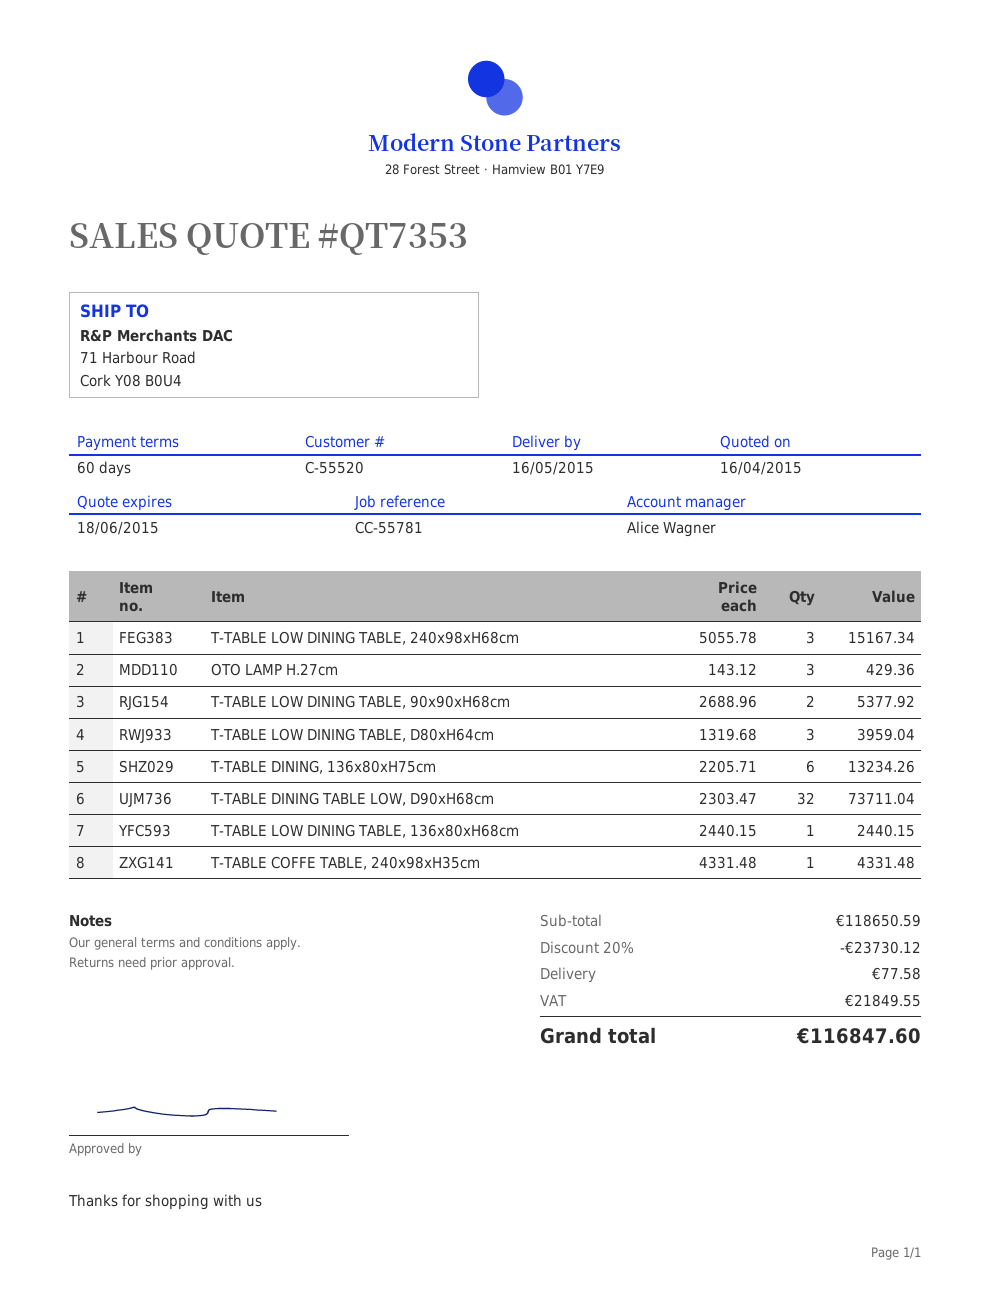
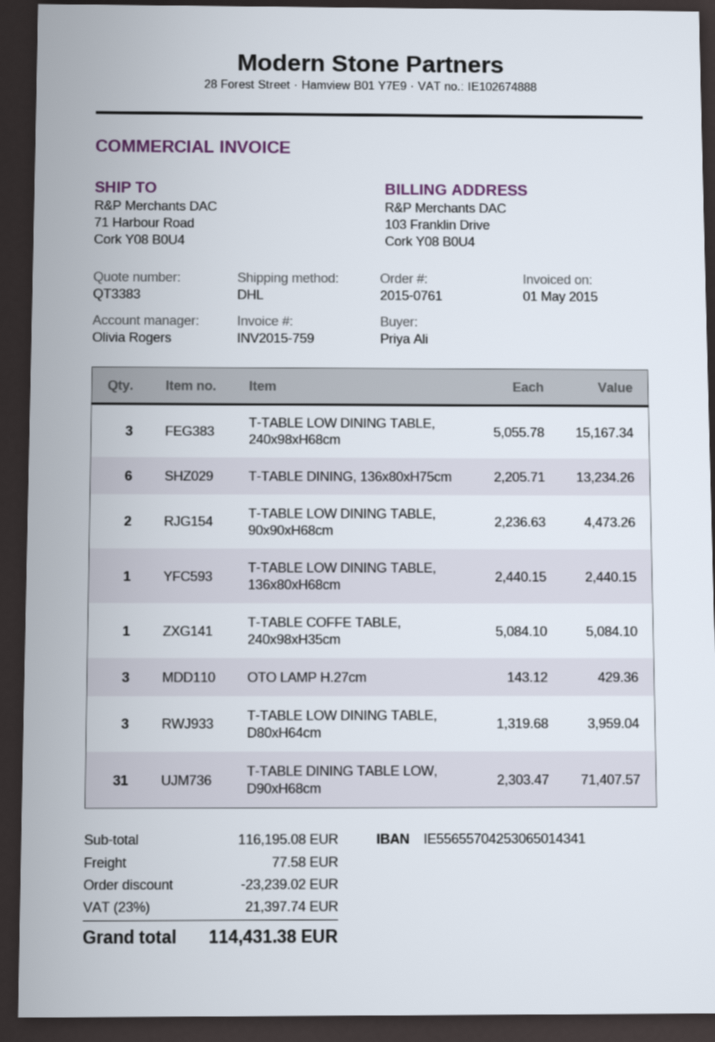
quote number: QT7353 -> QT3383
sales rep: Alice Wagner -> Olivia Rogers
T-TABLE LOW DINING TABLE, 90x90xH68cm: 2 x 2688.96 = 5377.92 -> 2 x 2236.63 = 4473.26
T-TABLE DINING TABLE LOW, D90xH68cm: 32 x 2303.47 = 73711.04 -> 31 x 2303.47 = 71407.57
T-TABLE COFFE TABLE, 240x98xH35cm: 1 x 4331.48 = 4331.48 -> 1 x 5084.10 = 5084.10
subtotal: 118650.59 -> 116195.08
discount: 23730.12 -> 23239.02
tax: 21849.55 -> 21397.74
total: 116847.60 -> 114431.38

